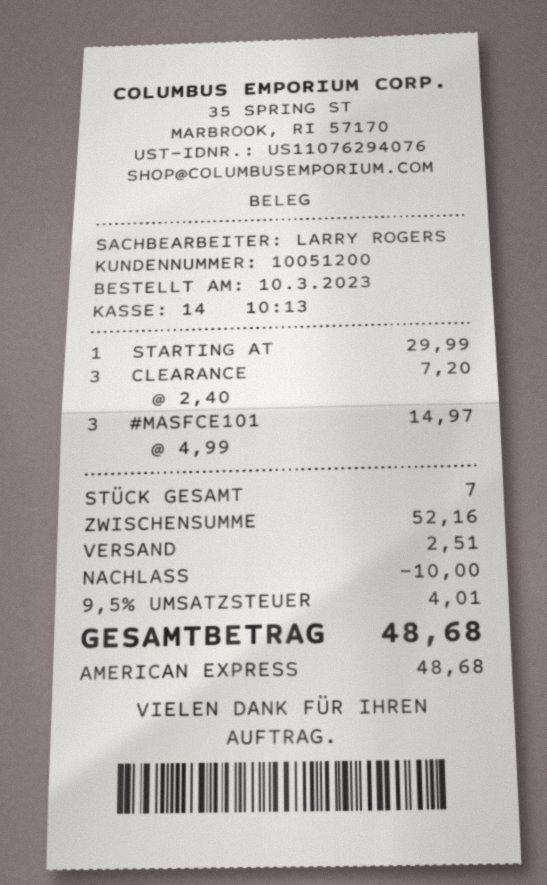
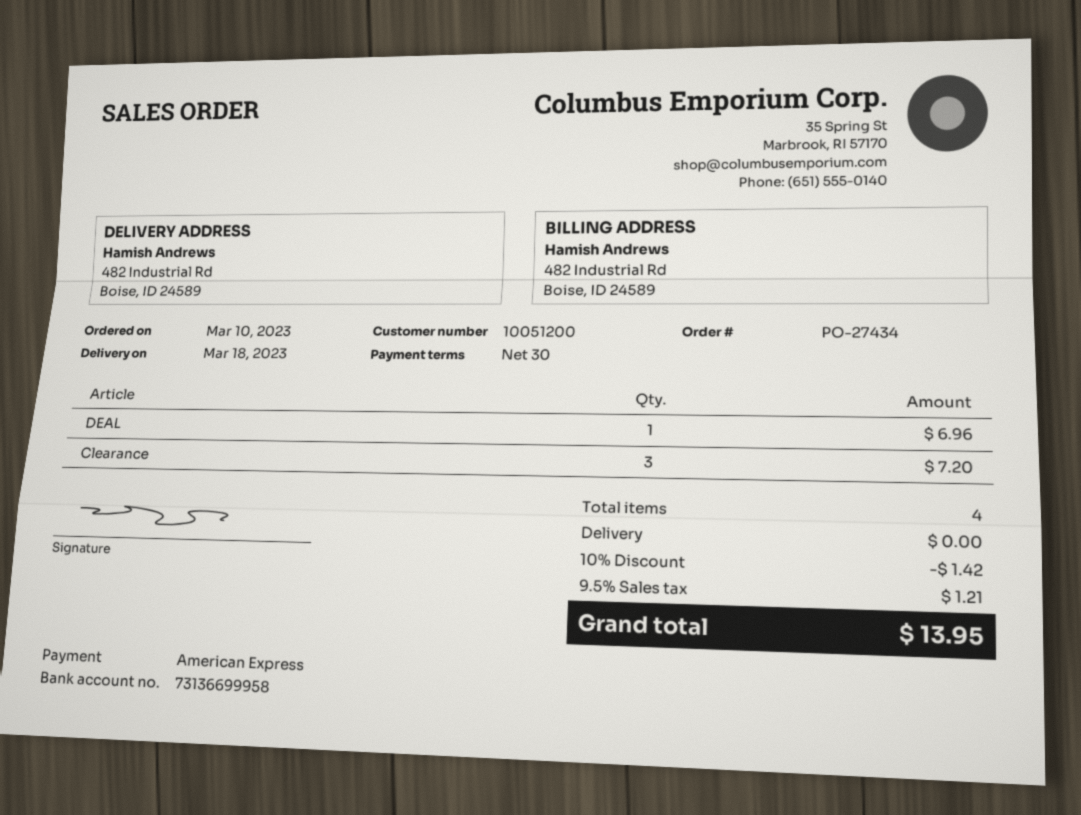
STARTING AT: 1 for 29.99 -> none
#MASFCE101: 3 for 14.97 -> none
DEAL: none -> 1 for 6.96
total quantity: 7 -> 4
discount: 10.00 -> 1.42
shipping: 2.51 -> 0.00
tax: 9.5% = 4.01 -> 9.5% = 1.21
total: 48.68 -> 13.95

